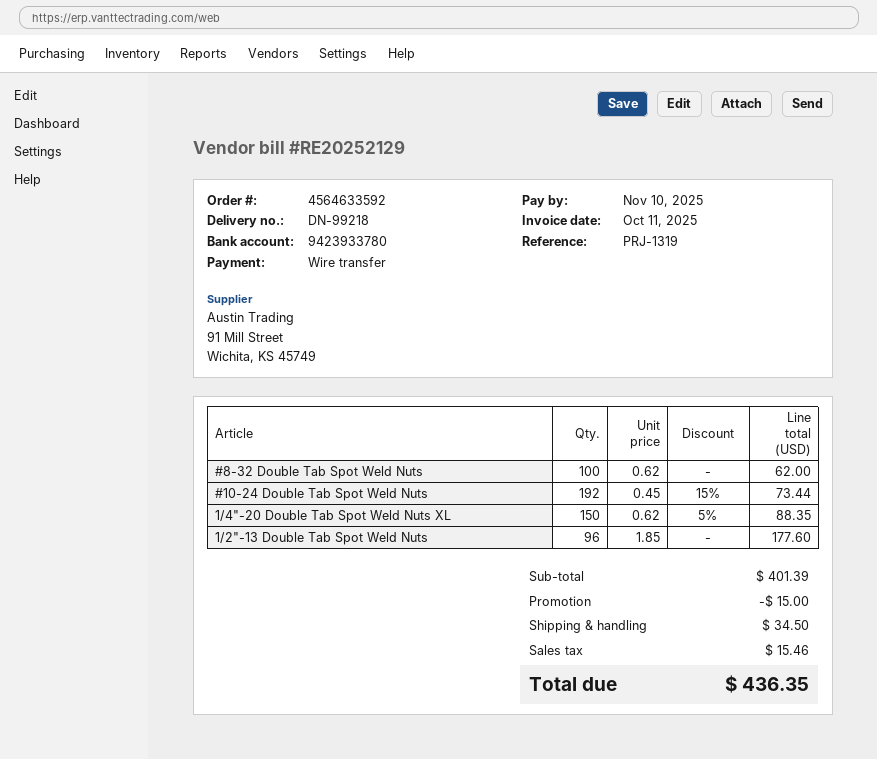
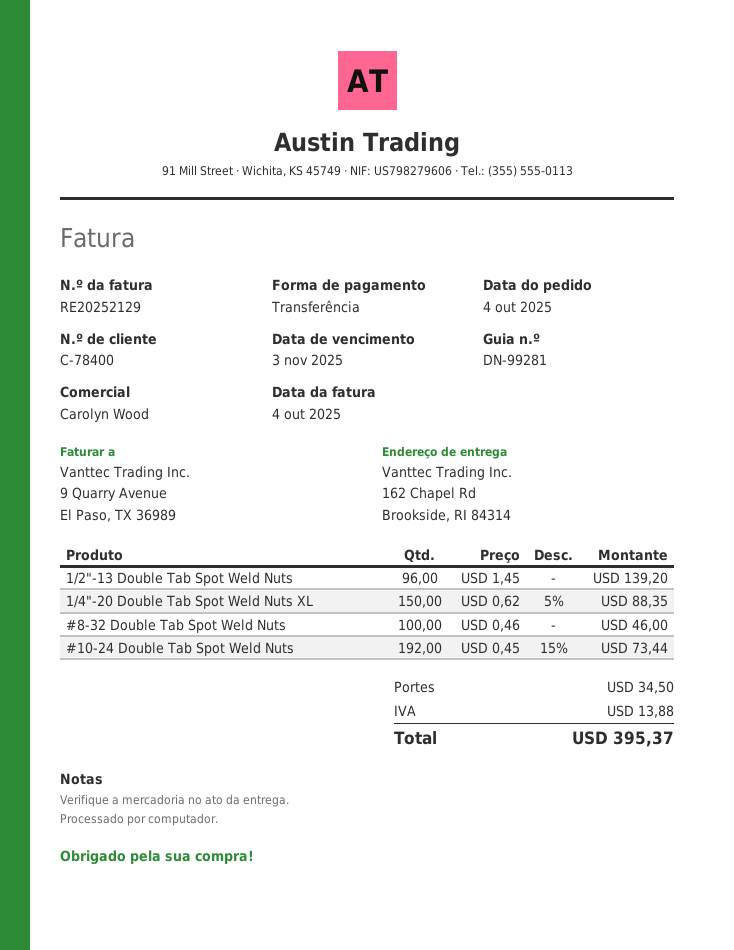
delivery note number: DN-99218 -> DN-99281
invoice date: 2025-10-11 -> 2025-10-04
due date: 2025-11-10 -> 2025-11-03
#8-32 Double Tab Spot Weld Nuts: 100 x 0.62 = 62.00 -> 100 x 0.46 = 46.00
1/2"-13 Double Tab Spot Weld Nuts: 96 x 1.85 = 177.60 -> 96 x 1.45 = 139.20
discount: 15.00 -> none
tax: 15.46 -> 13.88
total: 436.35 -> 395.37

